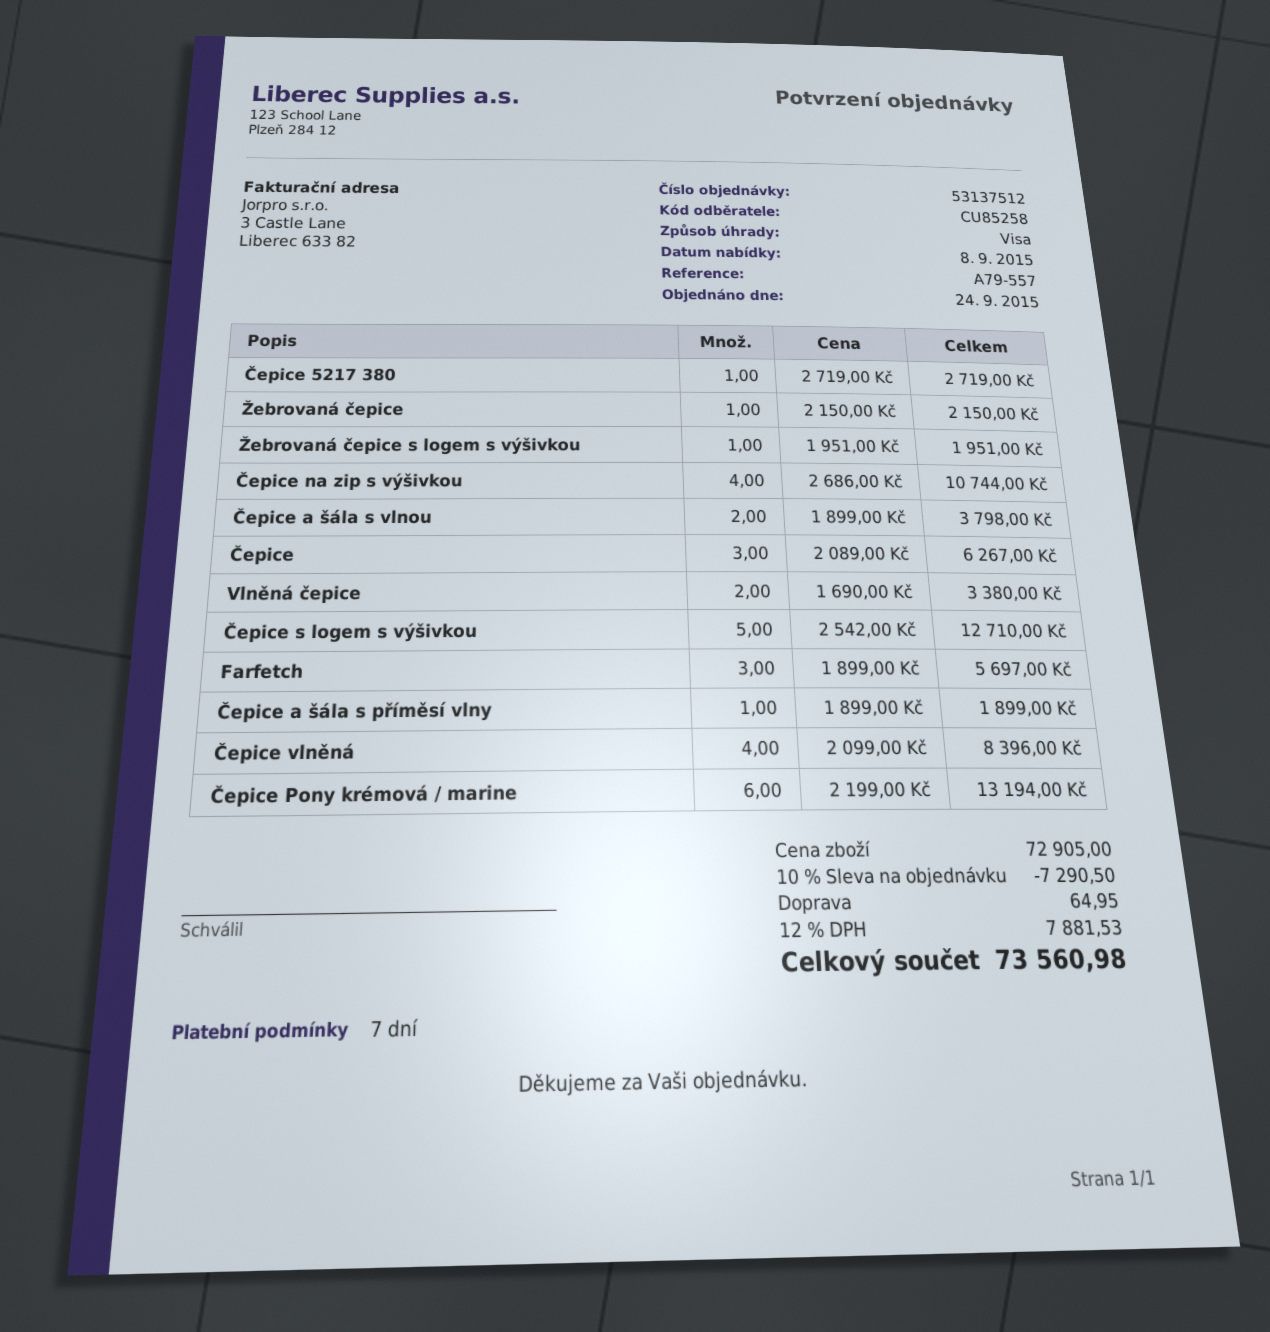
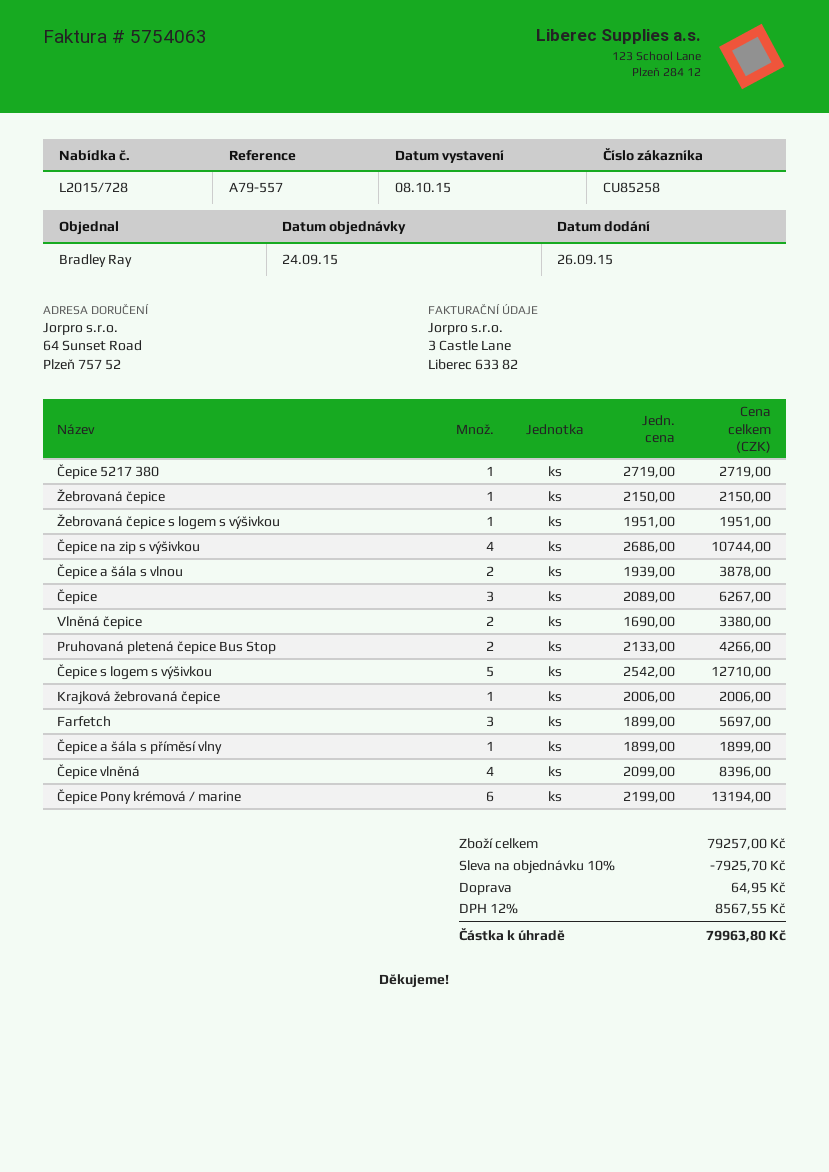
Čepice a šála s vlnou: 2 x 1899.00 = 3798.00 -> 2 x 1939.00 = 3878.00
Pruhovaná pletená čepice Bus Stop: none -> 2 x 2133.00 = 4266.00
Krajková žebrovaná čepice: none -> 1 x 2006.00 = 2006.00
subtotal: 72905.00 -> 79257.00
discount: 10% = 7290.50 -> 10% = 7925.70
tax: 12% = 7881.53 -> 12% = 8567.55
total: 73560.98 -> 79963.80

